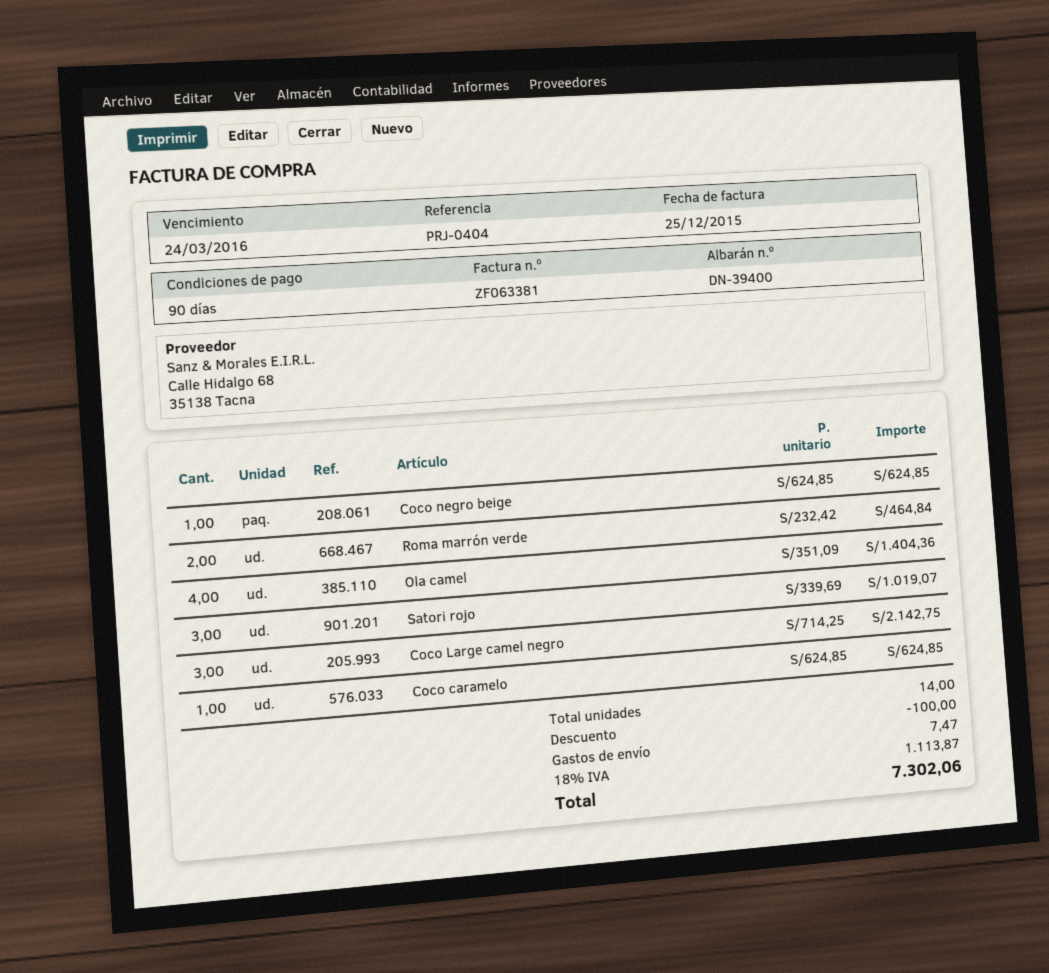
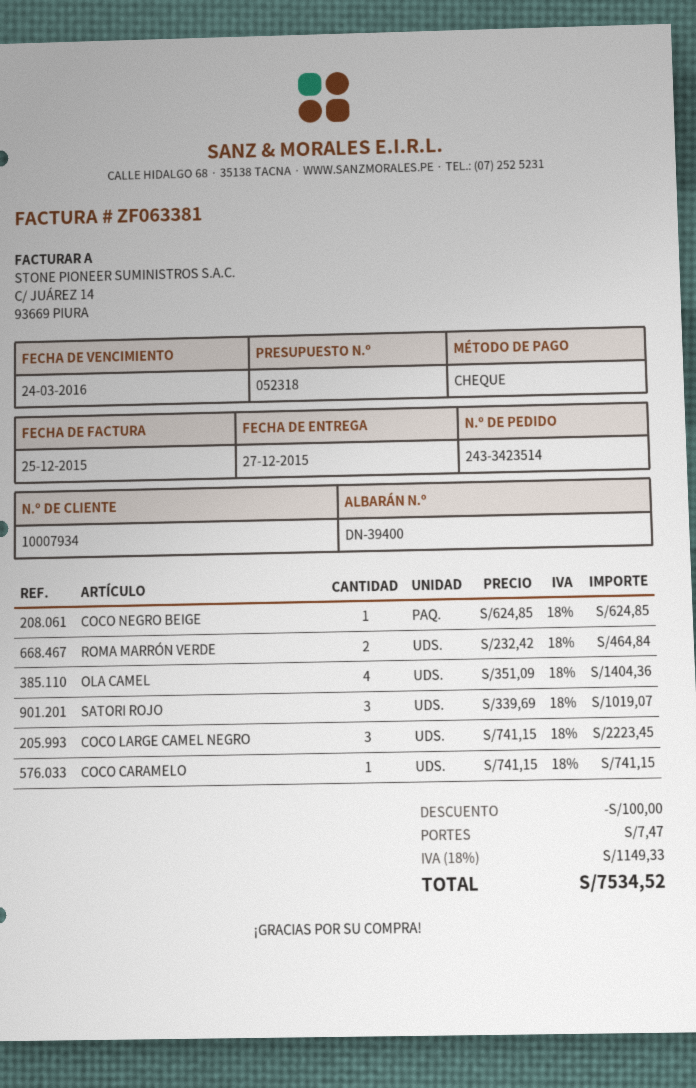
Coco Large camel negro: 3 x 714.25 = 2142.75 -> 3 x 741.15 = 2223.45
Coco caramelo: 1 x 624.85 = 624.85 -> 1 x 741.15 = 741.15
tax: 18% = 1113.87 -> 18% = 1149.33
total: 7302.06 -> 7534.52

